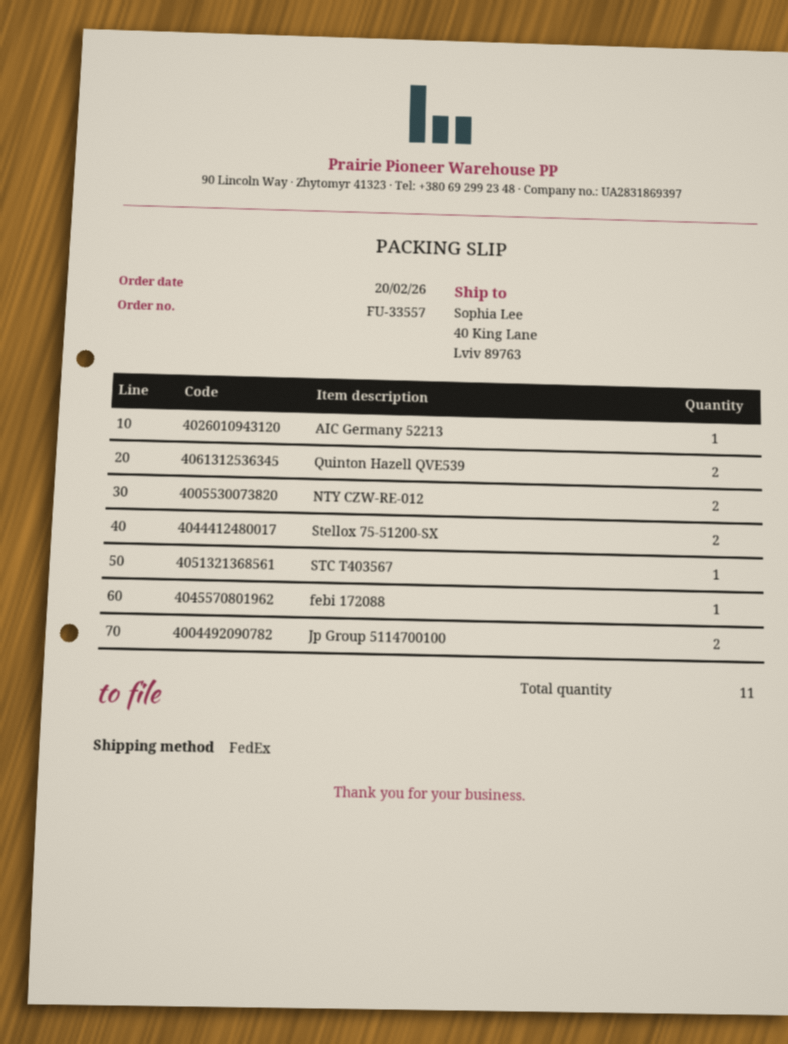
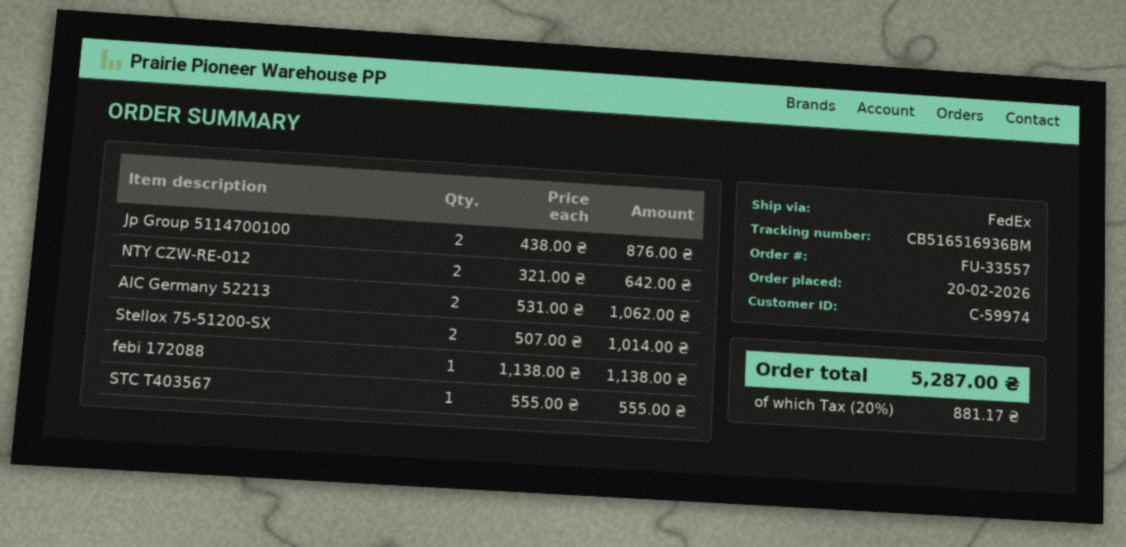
AIC Germany 52213: 1 -> 2
Quinton Hazell QVE539: 2 -> none

